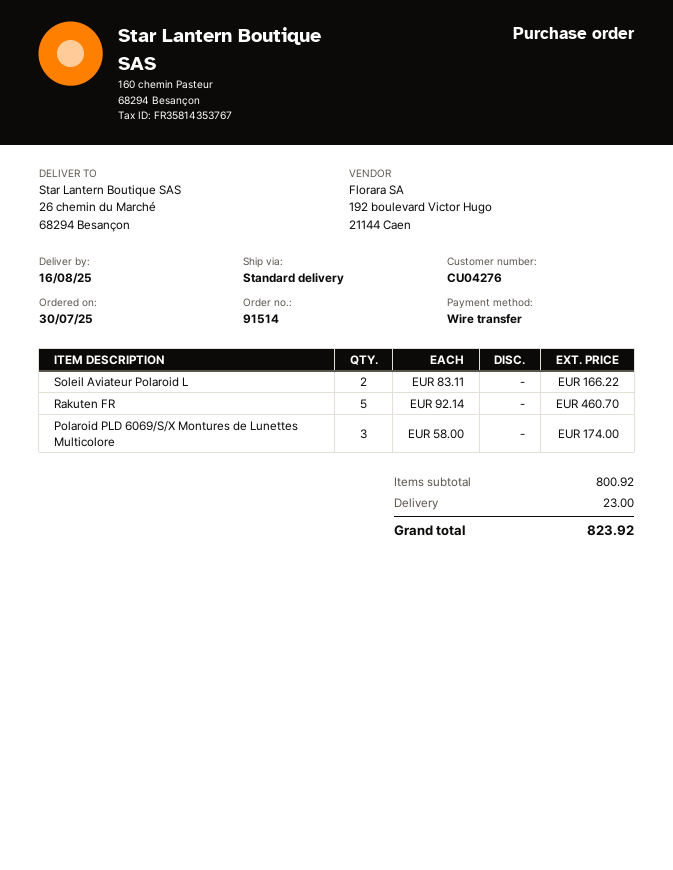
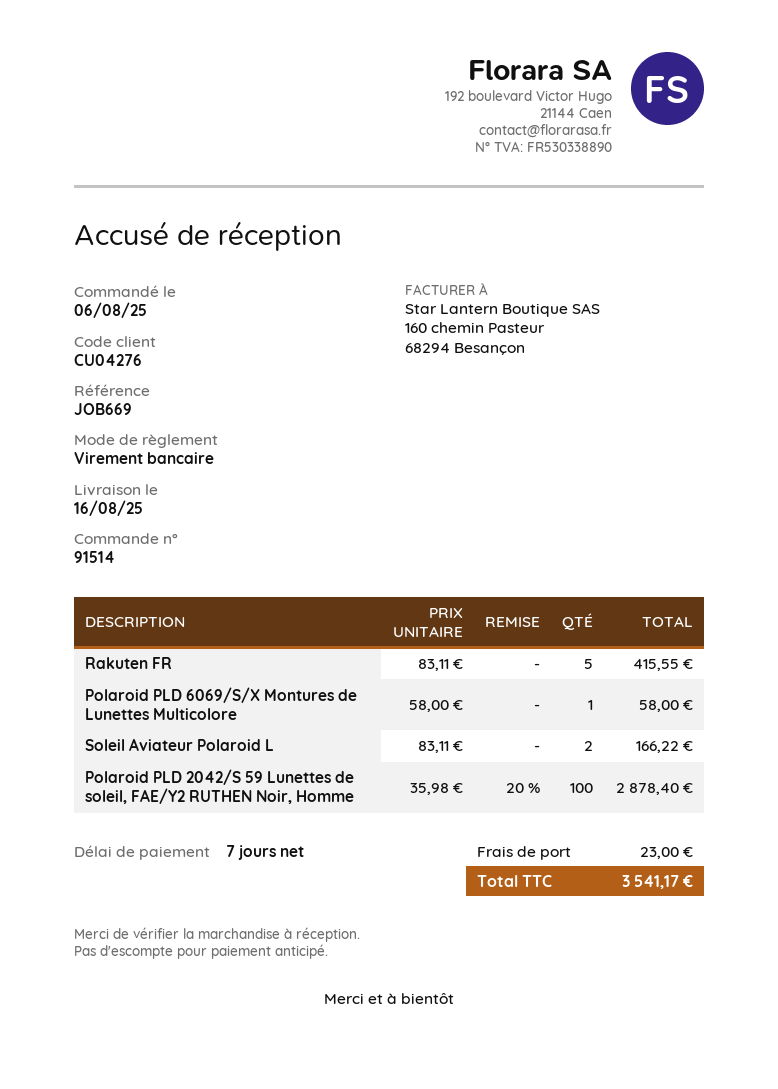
order date: 2025-07-30 -> 2025-08-06
Rakuten FR: 5 x 92.14 = 460.70 -> 5 x 83.11 = 415.55
Polaroid PLD 6069/S/X Montures de Lunettes Multicolore: 3 x 58.00 = 174.00 -> 1 x 58.00 = 58.00
Polaroid PLD 2042/S 59 Lunettes de soleil, FAE/Y2 RUTHEN Noir, Homme: none -> 100 x 35.98 - 20% = 2878.40
total: 823.92 -> 3541.17

